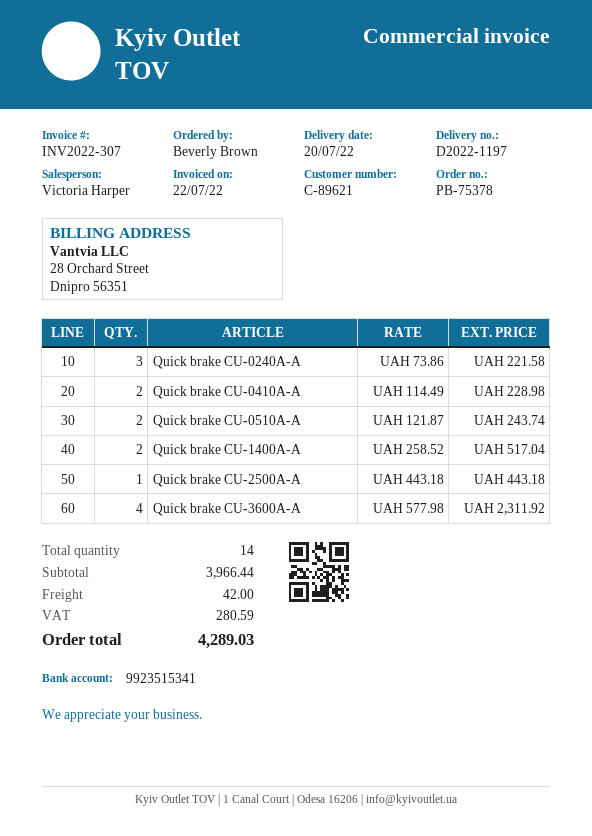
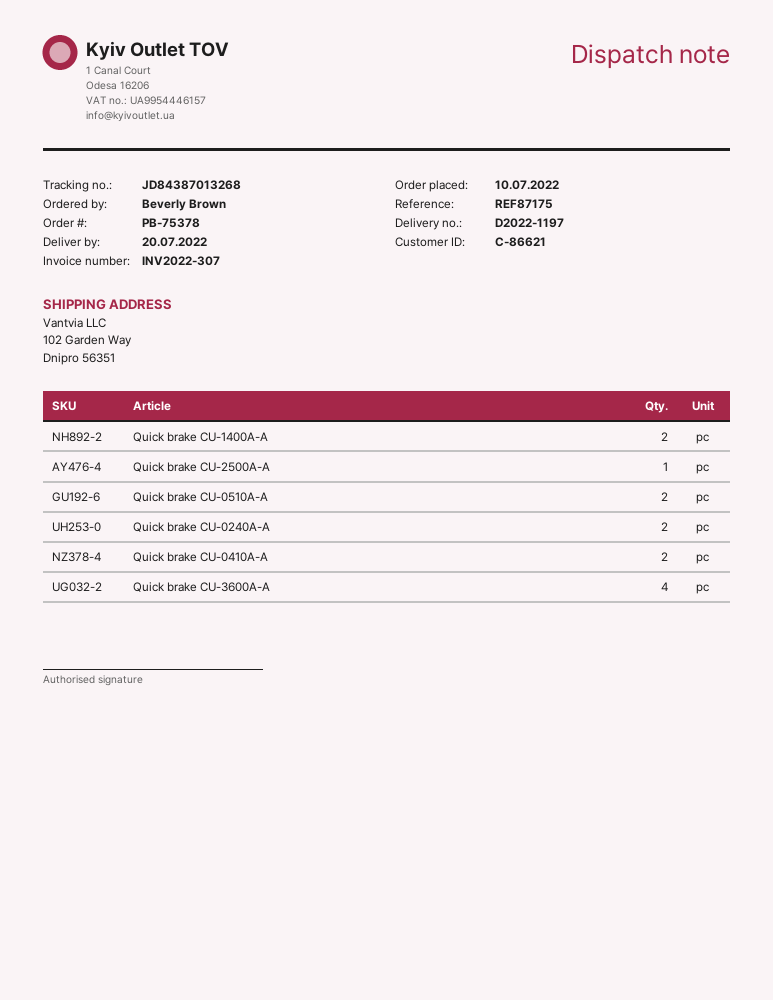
customer number: C-89621 -> C-86621
Quick brake CU-0240A-A: 3 -> 2

